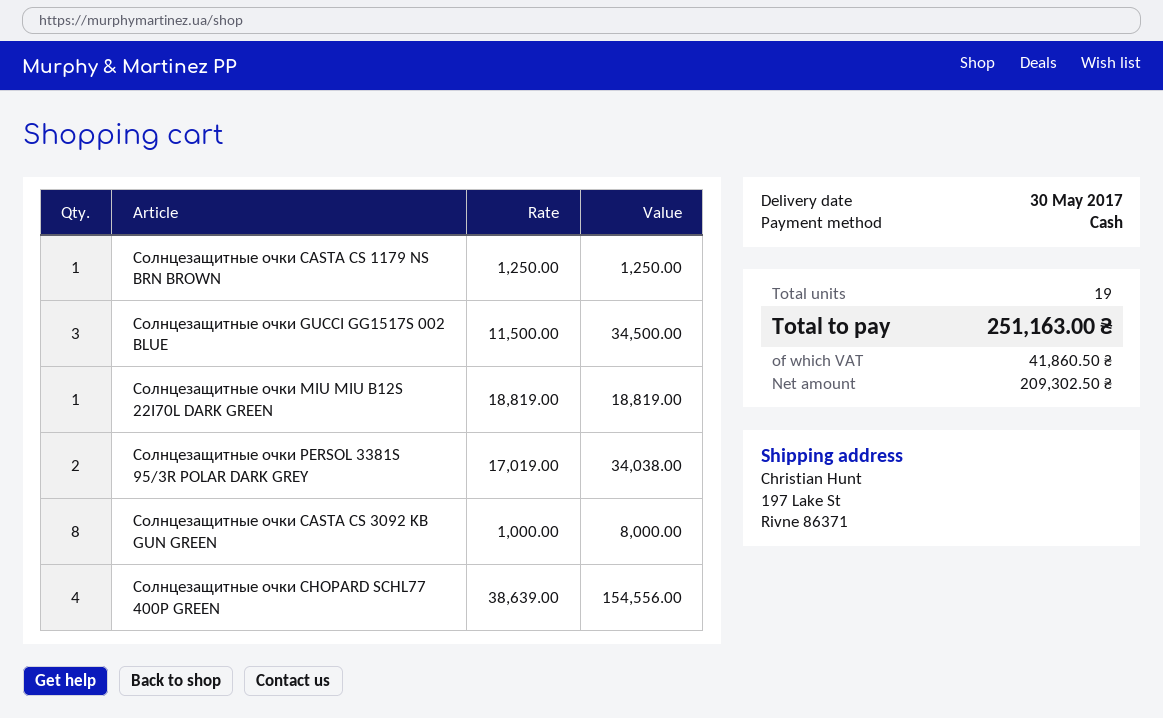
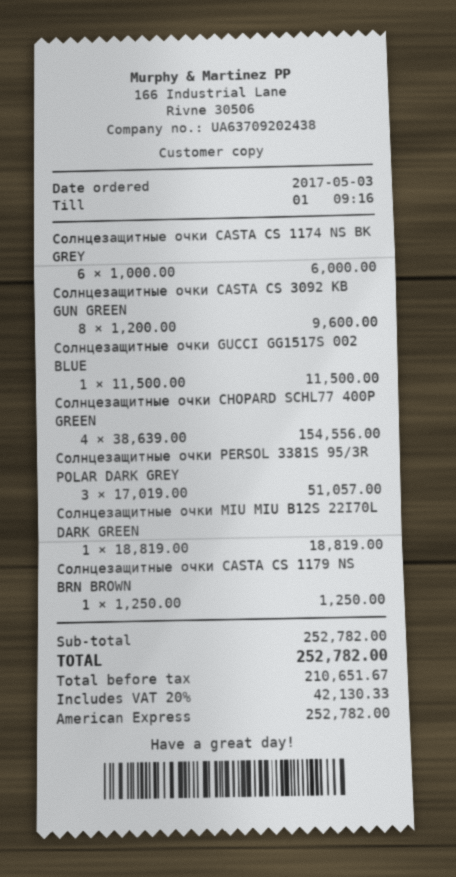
payment method: cash -> American Express
Солнцезащитные очки GUCCI GG1517S 002 BLUE: 3 x 11500.00 = 34500.00 -> 1 x 11500.00 = 11500.00
Солнцезащитные очки PERSOL 3381S 95/3R POLAR DARK GREY: 2 x 17019.00 = 34038.00 -> 3 x 17019.00 = 51057.00
Солнцезащитные очки CASTA CS 3092 KB GUN GREEN: 8 x 1000.00 = 8000.00 -> 8 x 1200.00 = 9600.00
Солнцезащитные очки CASTA CS 1174 NS BK GREY: none -> 6 x 1000.00 = 6000.00
net: 209302.50 -> 210651.67
tax: 41860.50 -> 42130.33
total: 251163.00 -> 252782.00

